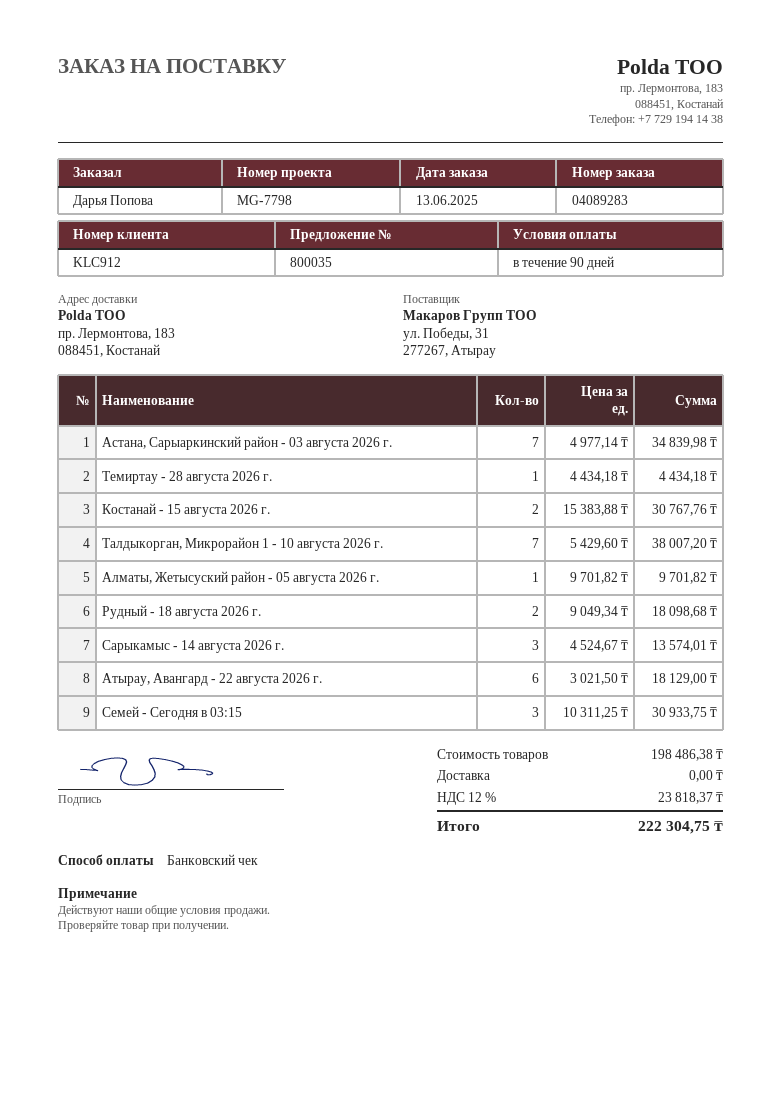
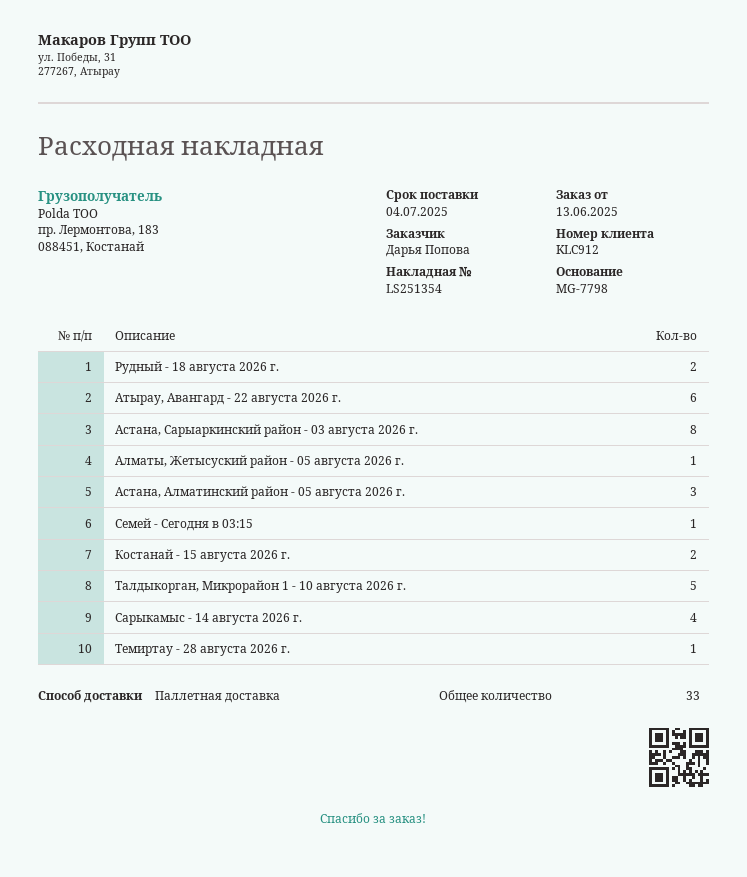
Астана, Сарыаркинский район - 03 августа 2026 г.: 7 -> 8
Талдыкорган, Микрорайон 1 - 10 августа 2026 г.: 7 -> 5
Сарыкамыс - 14 августа 2026 г.: 3 -> 4
Семей - Сегодня в 03:15: 3 -> 1
Астана, Алматинский район - 05 августа 2026 г.: none -> 3

